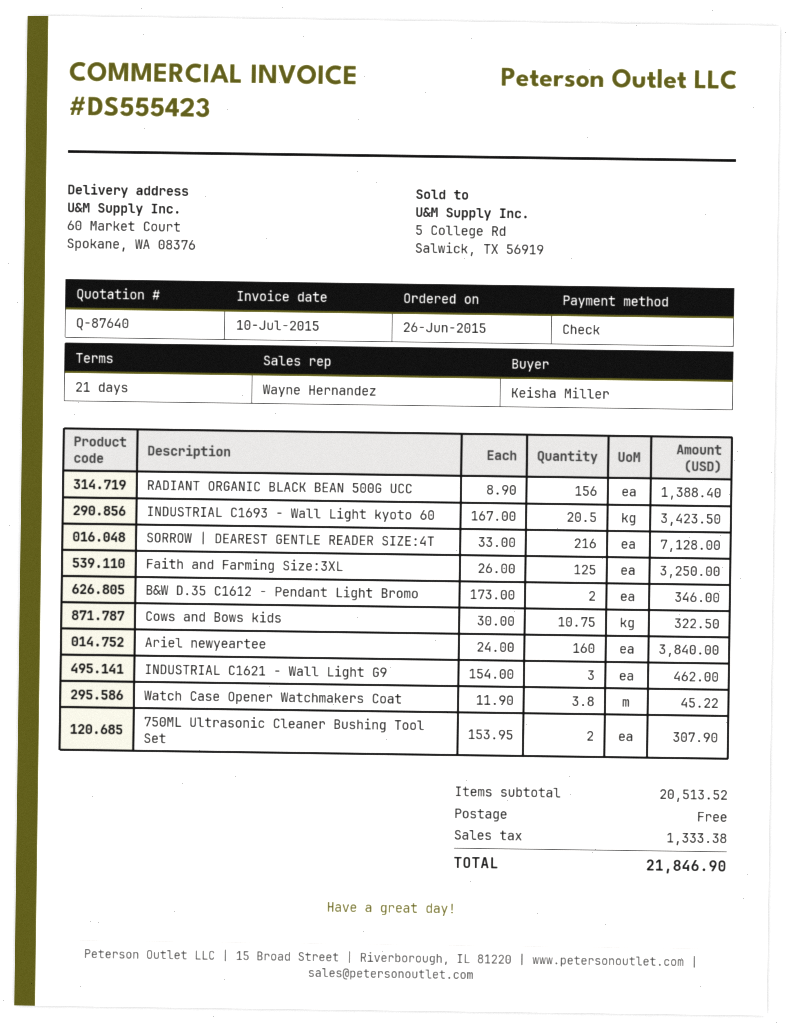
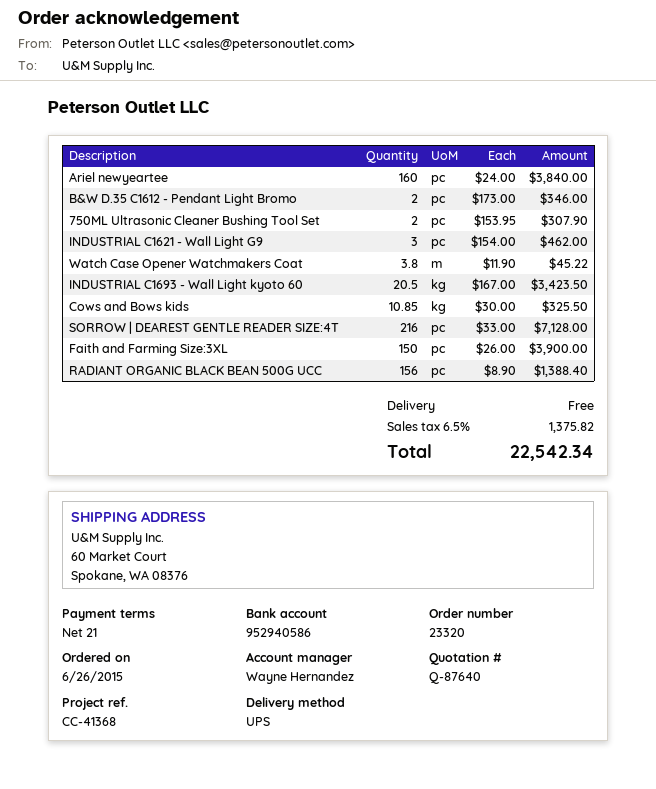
Faith and Farming Size:3XL: 125 x 26.00 = 3250.00 -> 150 x 26.00 = 3900.00
Cows and Bows kids: 10.75 x 30.00 = 322.50 -> 10.85 x 30.00 = 325.50
tax: 1333.38 -> 1375.82
total: 21846.90 -> 22542.34

